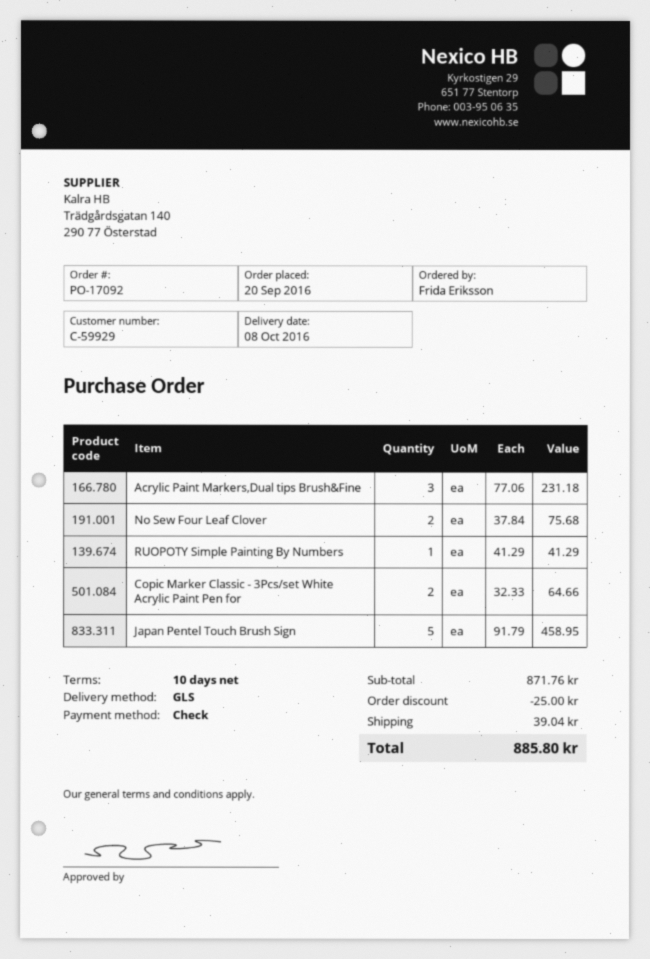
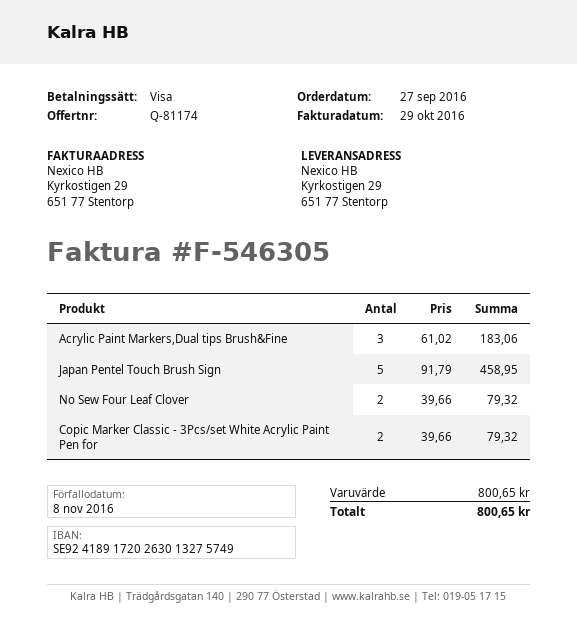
order date: 2016-09-20 -> 2016-09-27
payment method: cheque -> Visa
Acrylic Paint Markers,Dual tips Brush&Fine: 3 x 77.06 = 231.18 -> 3 x 61.02 = 183.06
No Sew Four Leaf Clover: 2 x 37.84 = 75.68 -> 2 x 39.66 = 79.32
RUOPOTY Simple Painting By Numbers: 1 x 41.29 = 41.29 -> none
Copic Marker Classic - 3Pcs/set White Acrylic Paint Pen for: 2 x 32.33 = 64.66 -> 2 x 39.66 = 79.32
subtotal: 871.76 -> 800.65
discount: 25.00 -> none
shipping: 39.04 -> none
total: 885.80 -> 800.65

